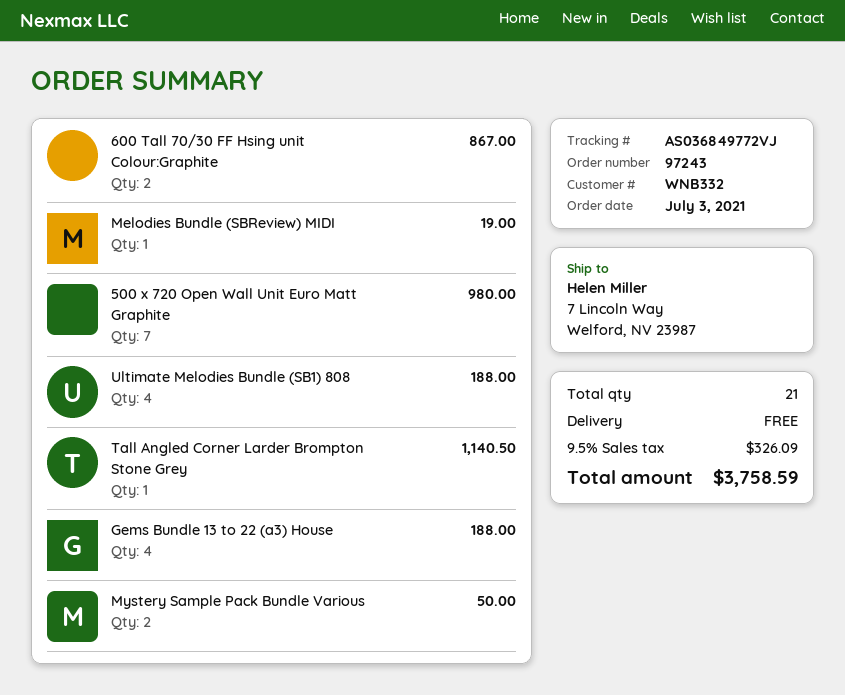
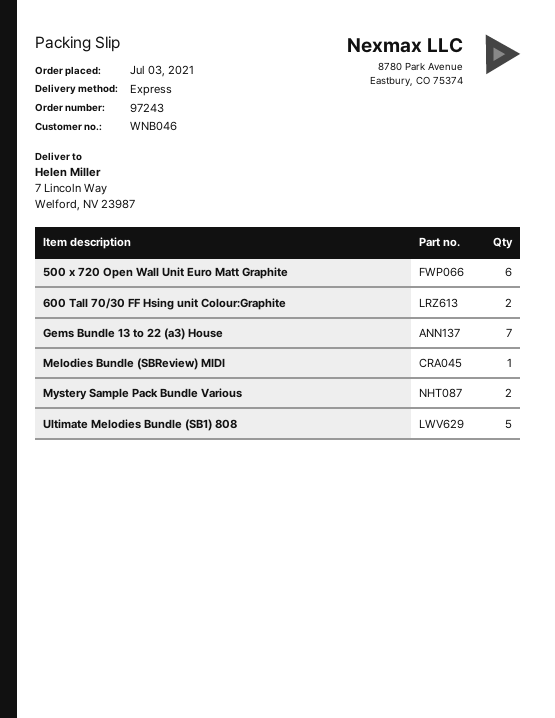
customer number: WNB332 -> WNB046
500 x 720 Open Wall Unit Euro Matt Graphite: 7 -> 6
Ultimate Melodies Bundle (SB1) 808: 4 -> 5
Tall Angled Corner Larder Brompton Stone Grey: 1 -> none
Gems Bundle 13 to 22 (a3) House: 4 -> 7

